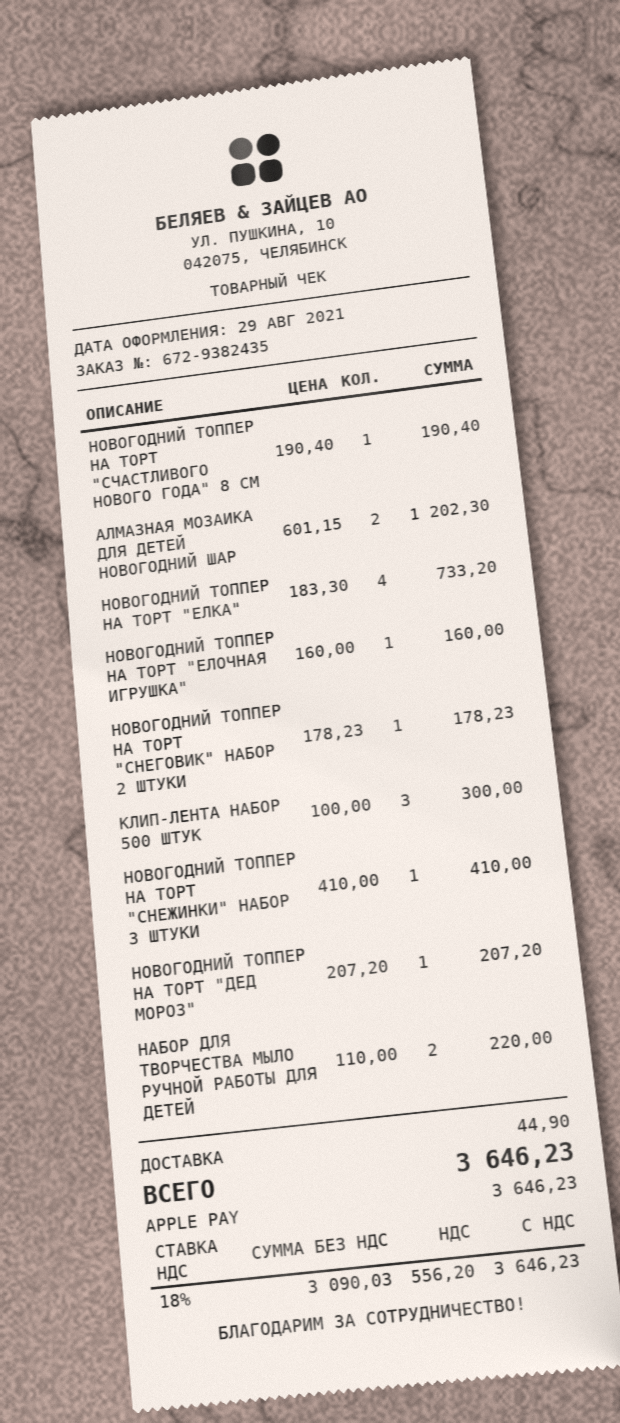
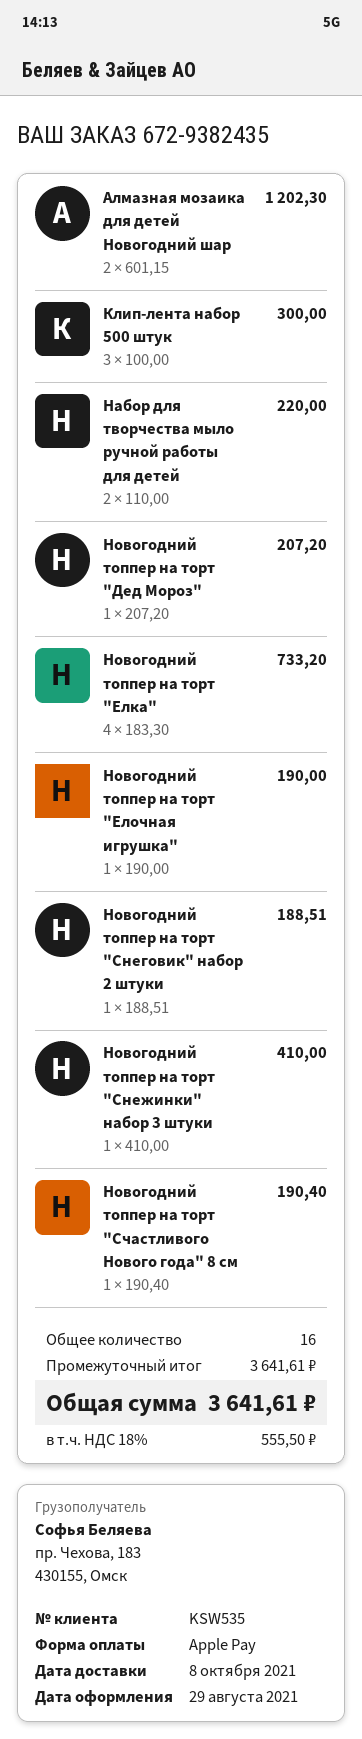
НОВОГОДНИЙ ТОППЕР НА ТОРТ "ЕЛОЧНАЯ ИГРУШКА": 1 x 160.00 = 160.00 -> 1 x 190.00 = 190.00
НОВОГОДНИЙ ТОППЕР НА ТОРТ "СНЕГОВИК" НАБОР 2 ШТУКИ: 1 x 178.23 = 178.23 -> 1 x 188.51 = 188.51
shipping: 44.90 -> none
tax: 18% = 556.20 -> 18% = 555.50
total: 3646.23 -> 3641.61

